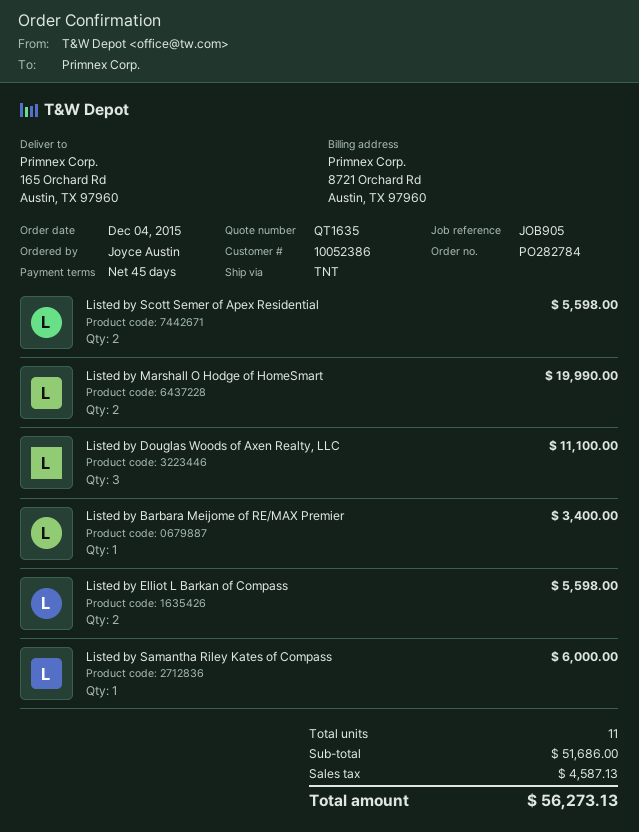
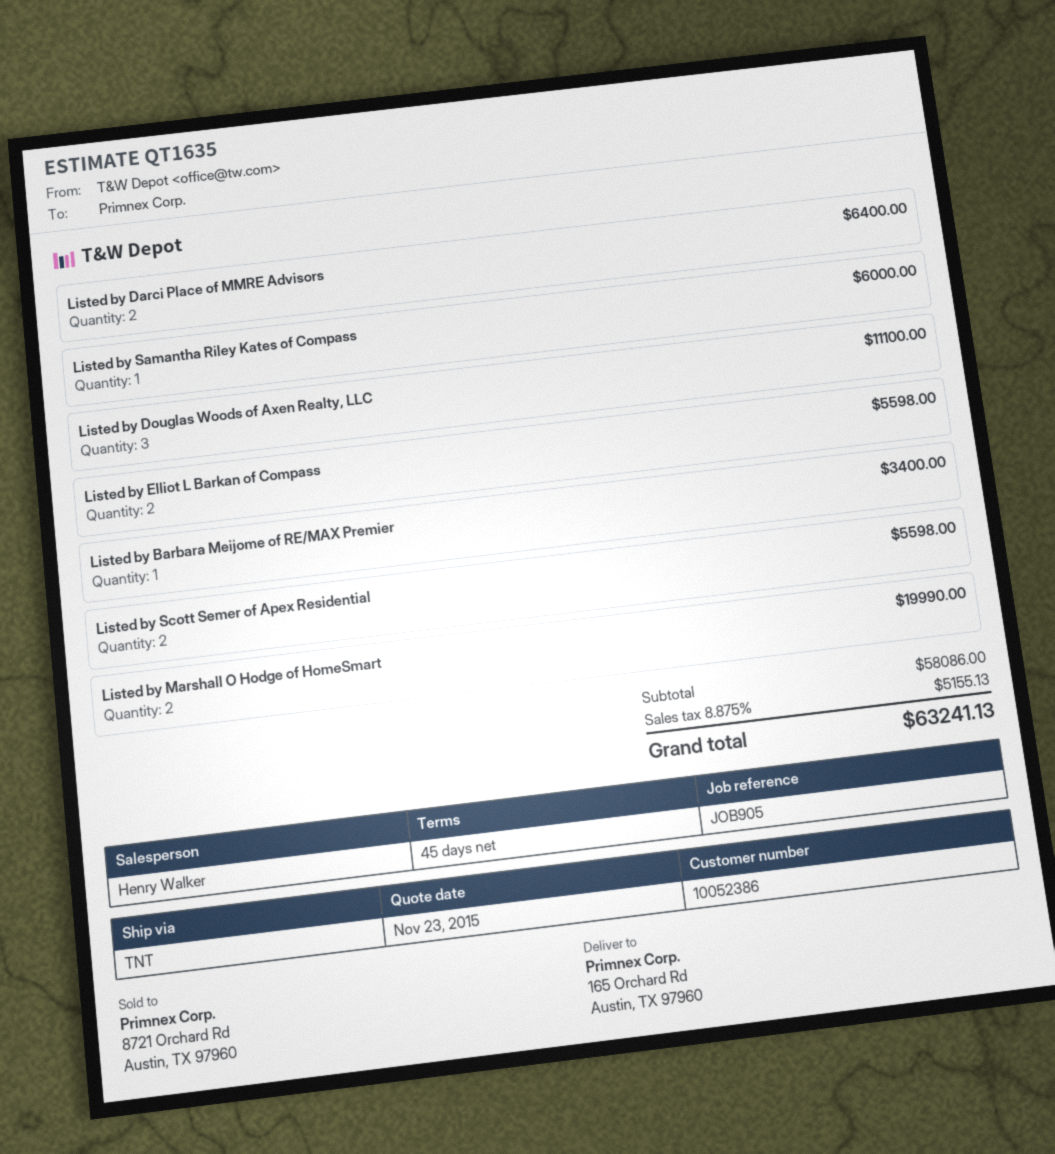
Listed by Darci Place of MMRE Advisors: none -> 2 for 6400.00
subtotal: 51686.00 -> 58086.00
tax: 4587.13 -> 5155.13
total: 56273.13 -> 63241.13

